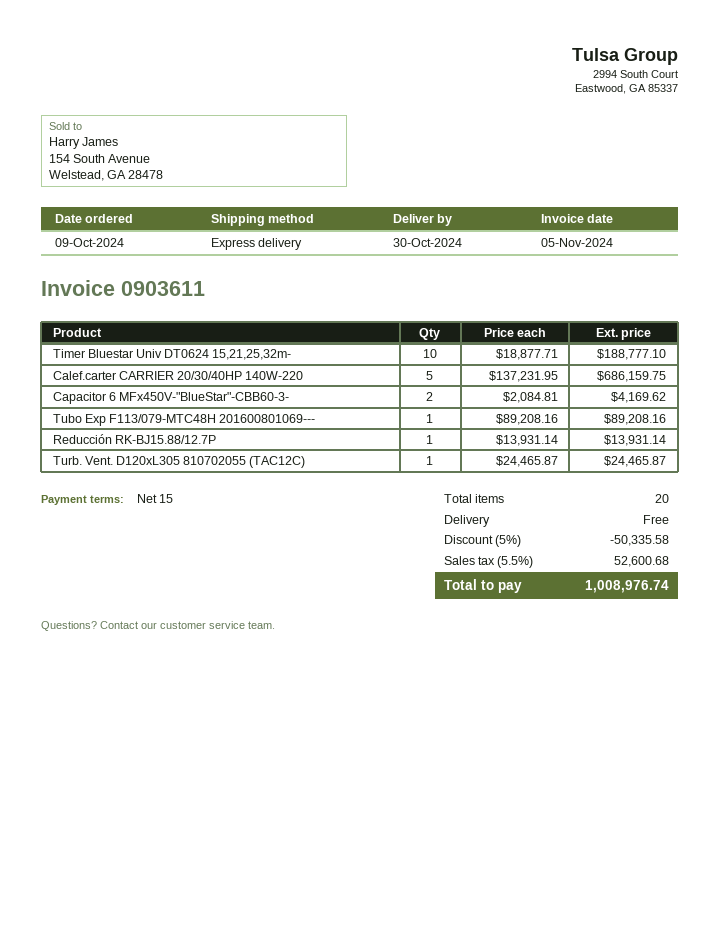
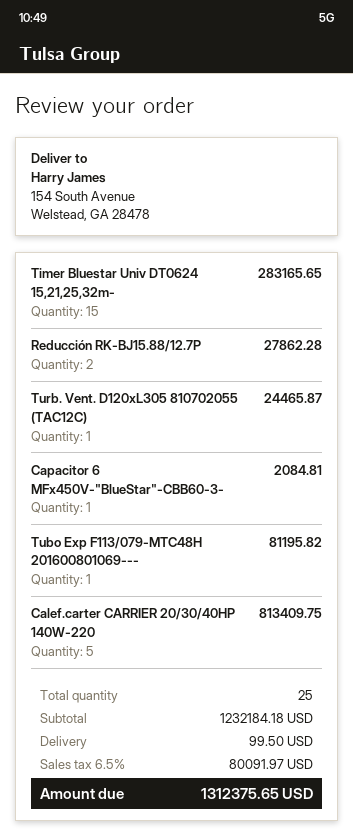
Timer Bluestar Univ DT0624 15,21,25,32m-: 10 for 188777.10 -> 15 for 283165.65
Calef.carter CARRIER 20/30/40HP 140W-220: 5 for 686159.75 -> 5 for 813409.75
Capacitor 6 MFx450V-"BlueStar"-CBB60-3-: 2 for 4169.62 -> 1 for 2084.81
Tubo Exp F113/079-MTC48H 201600801069---: 1 for 89208.16 -> 1 for 81195.82
Reducción RK-BJ15.88/12.7P: 1 for 13931.14 -> 2 for 27862.28
total quantity: 20 -> 25
discount: 5% = 50335.58 -> none
shipping: 0.00 -> 99.50
tax: 5.5% = 52600.68 -> 6.5% = 80091.97
total: 1008976.74 -> 1312375.65

